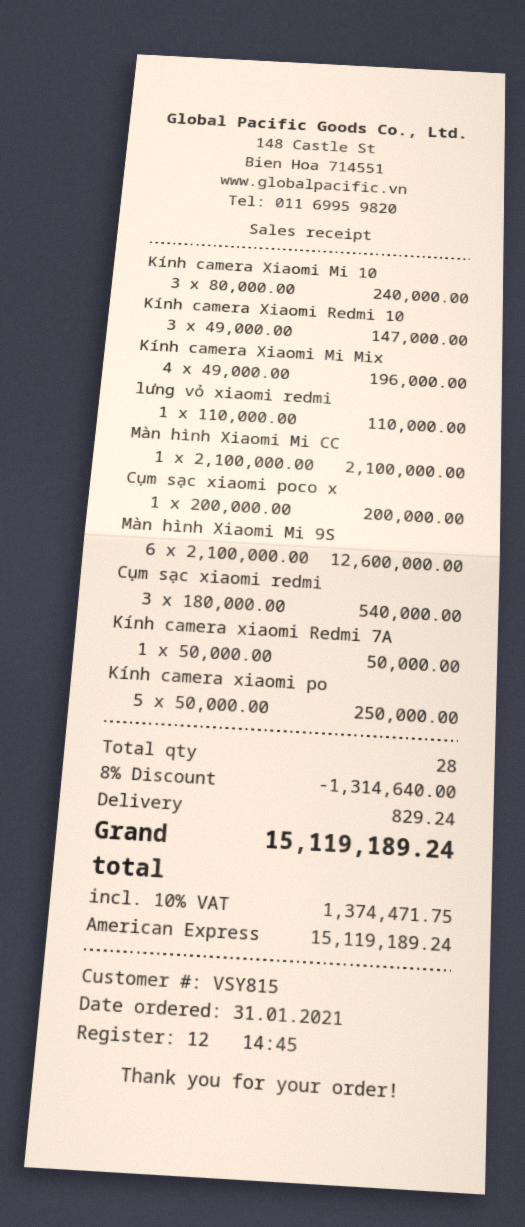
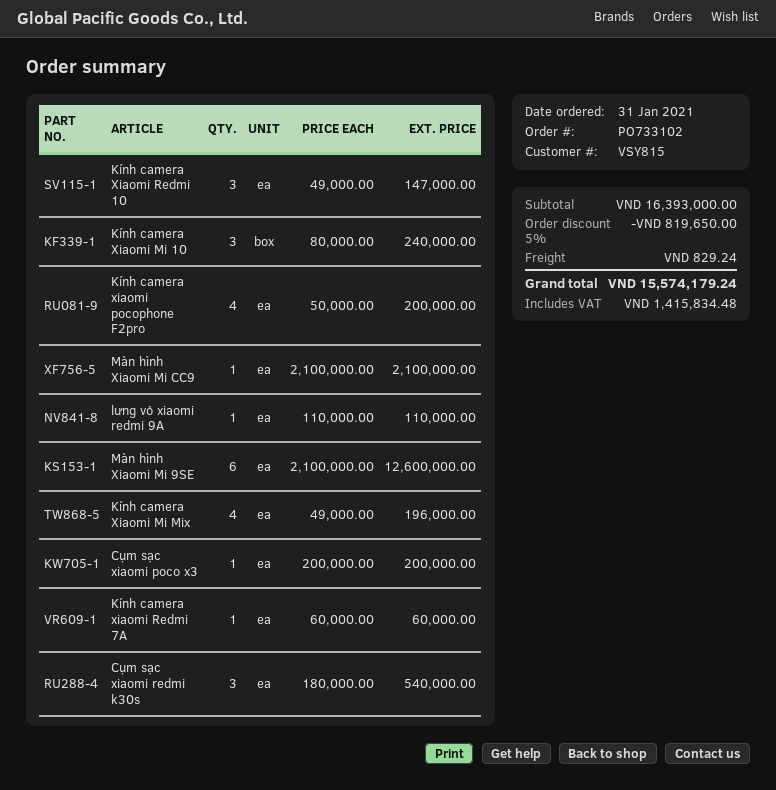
Kính camera xiaomi Redmi 7A: 1 x 50000.00 = 50000.00 -> 1 x 60000.00 = 60000.00
Kính camera xiaomi po: 5 x 50000.00 = 250000.00 -> 4 x 50000.00 = 200000.00
discount: 8% = 1314640.00 -> 5% = 819650.00
tax: 1374471.75 -> 1415834.48
total: 15119189.24 -> 15574179.24

